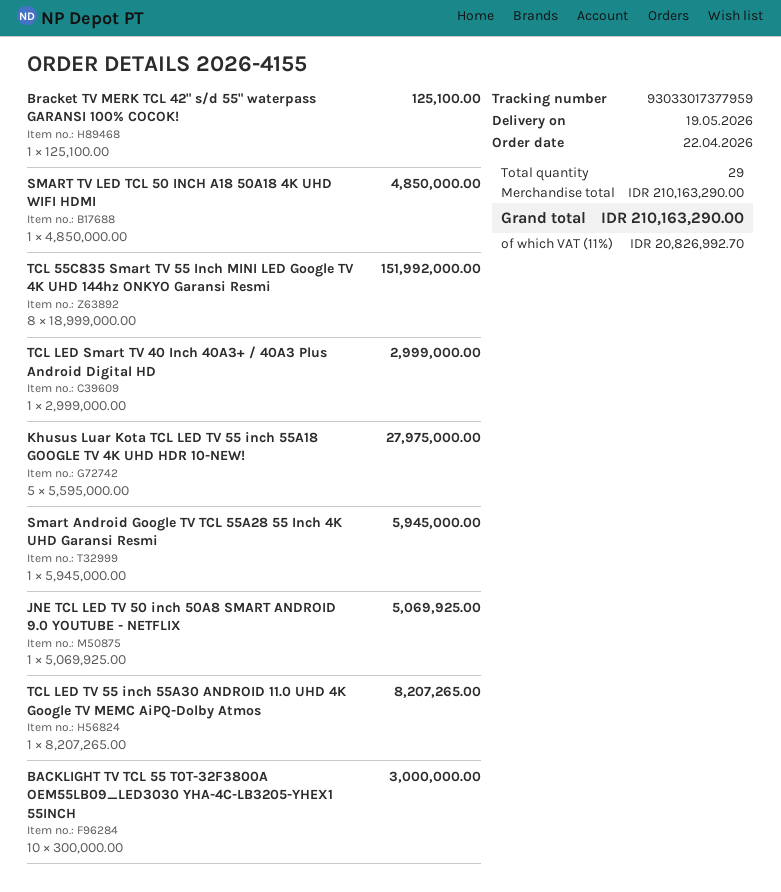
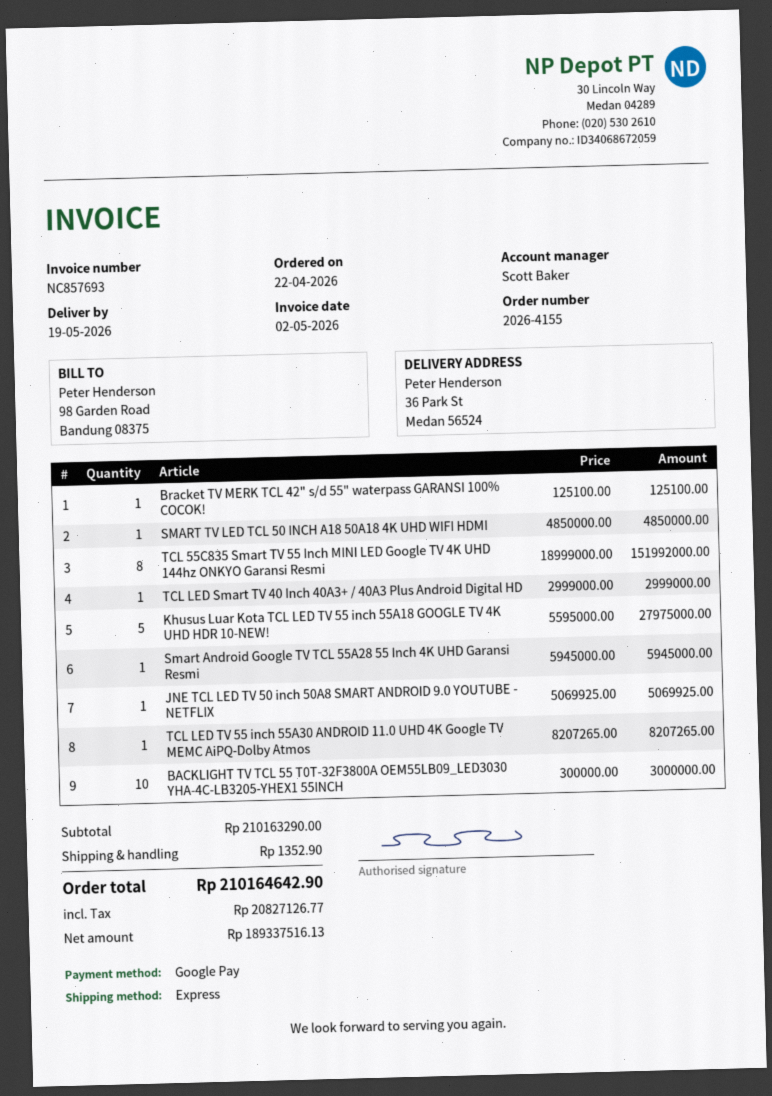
shipping: none -> 1352.90
tax: 20826992.70 -> 20827126.77
total: 210163290.00 -> 210164642.90

